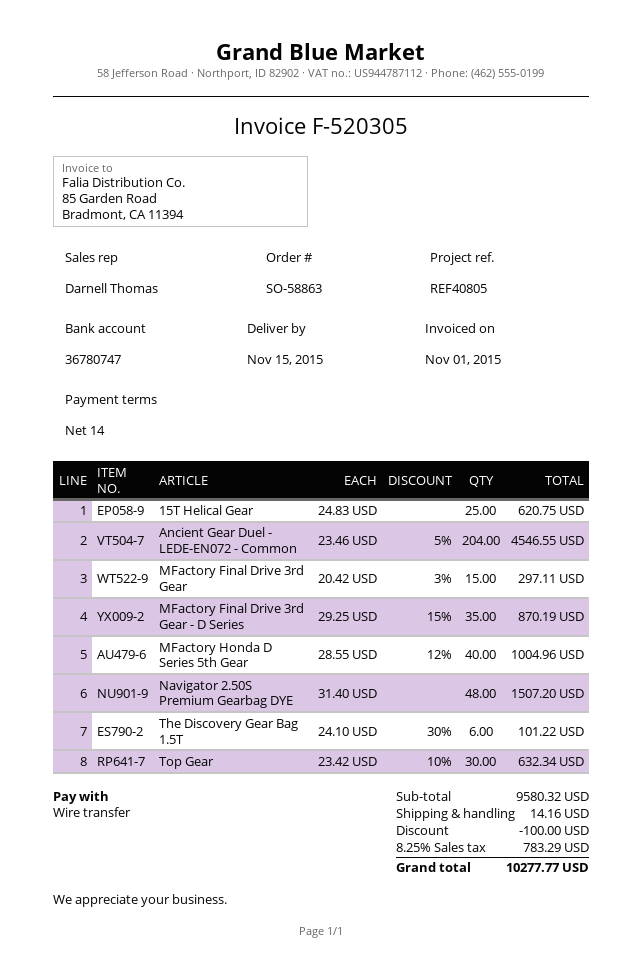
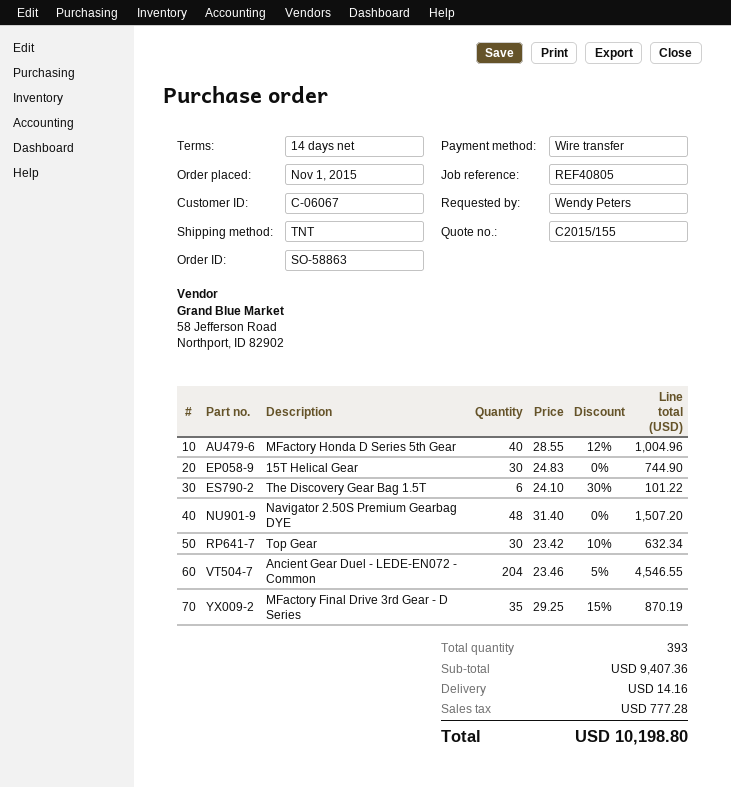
15T Helical Gear: 25 x 24.83 = 620.75 -> 30 x 24.83 = 744.90
MFactory Final Drive 3rd Gear: 15 x 20.42 - 3% = 297.11 -> none
subtotal: 9580.32 -> 9407.36
discount: 100.00 -> none
tax: 783.29 -> 777.28
total: 10277.77 -> 10198.80

